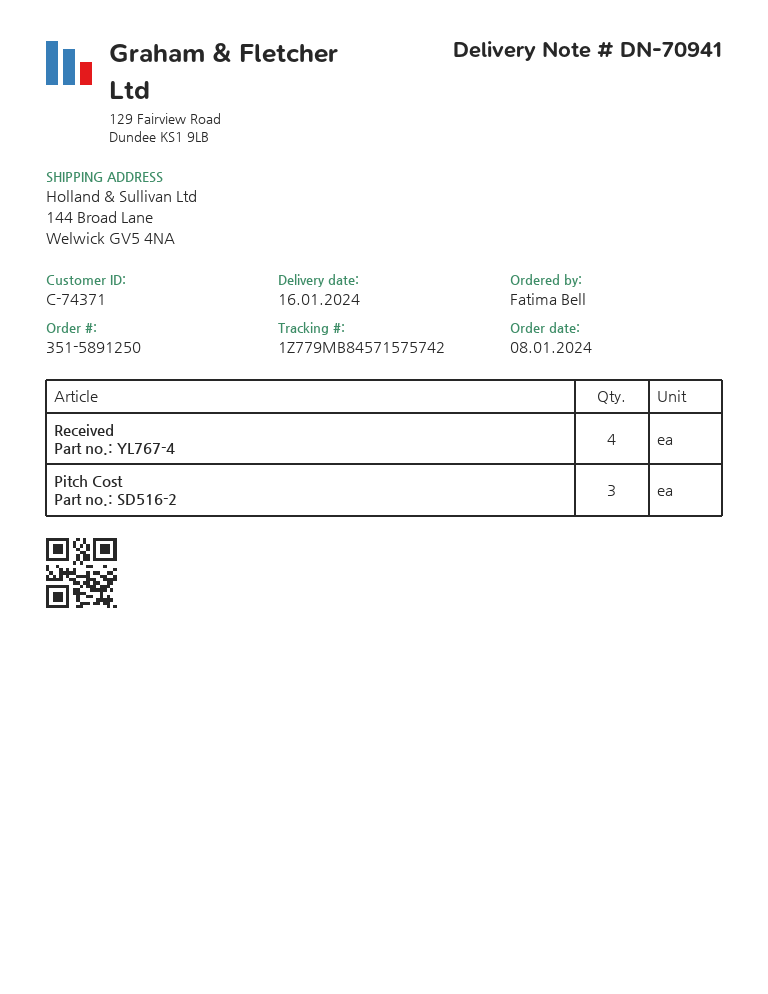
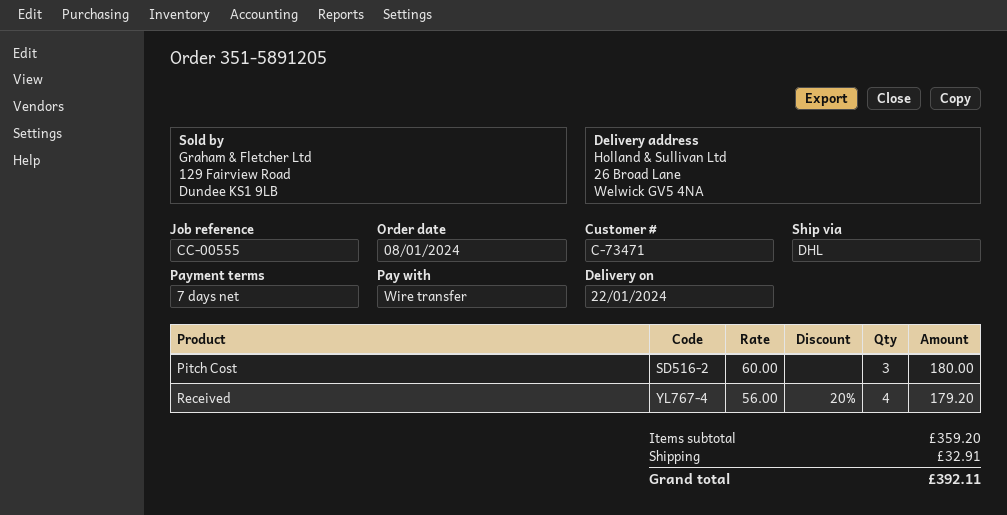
order number: 351-5891250 -> 351-5891205
delivery date: 2024-01-16 -> 2024-01-22
customer number: C-74371 -> C-73471
ship to: 144 Broad Lane, Welwick GV5 4NA -> 26 Broad Lane, Welwick GV5 4NA

